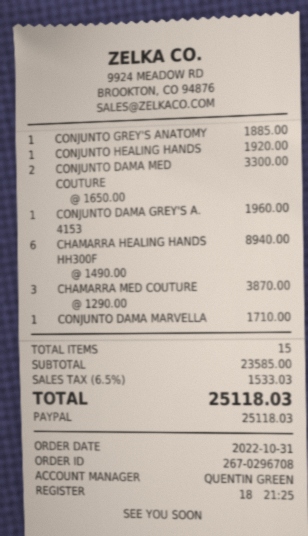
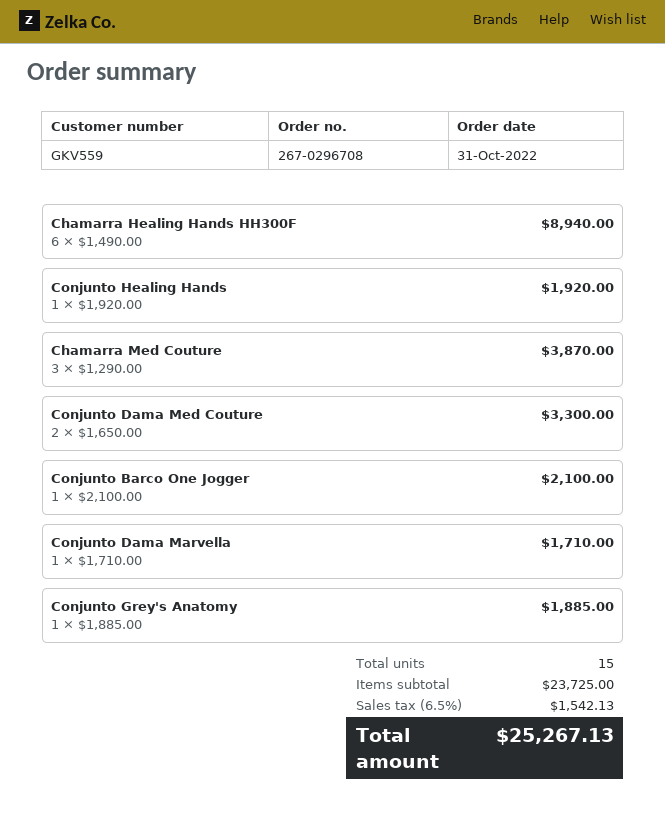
CONJUNTO DAMA GREY'S A. 4153: 1 x 1960.00 = 1960.00 -> none
Conjunto Barco One Jogger: none -> 1 x 2100.00 = 2100.00
subtotal: 23585.00 -> 23725.00
tax: 6.5% = 1533.03 -> 6.5% = 1542.13
total: 25118.03 -> 25267.13

